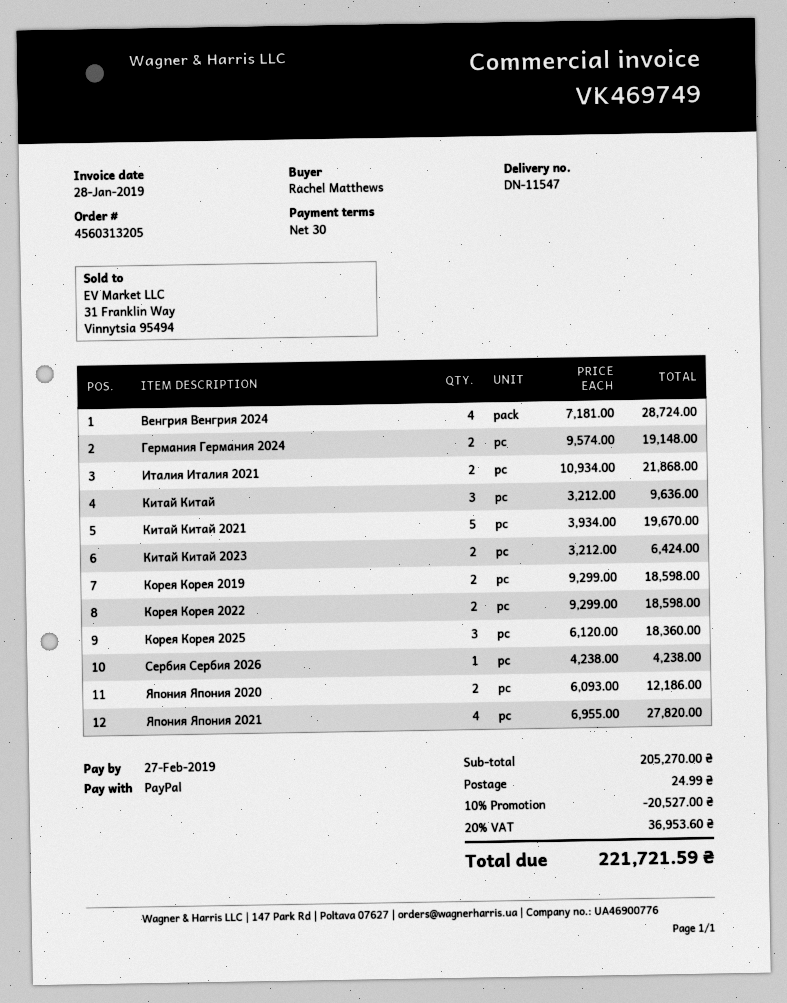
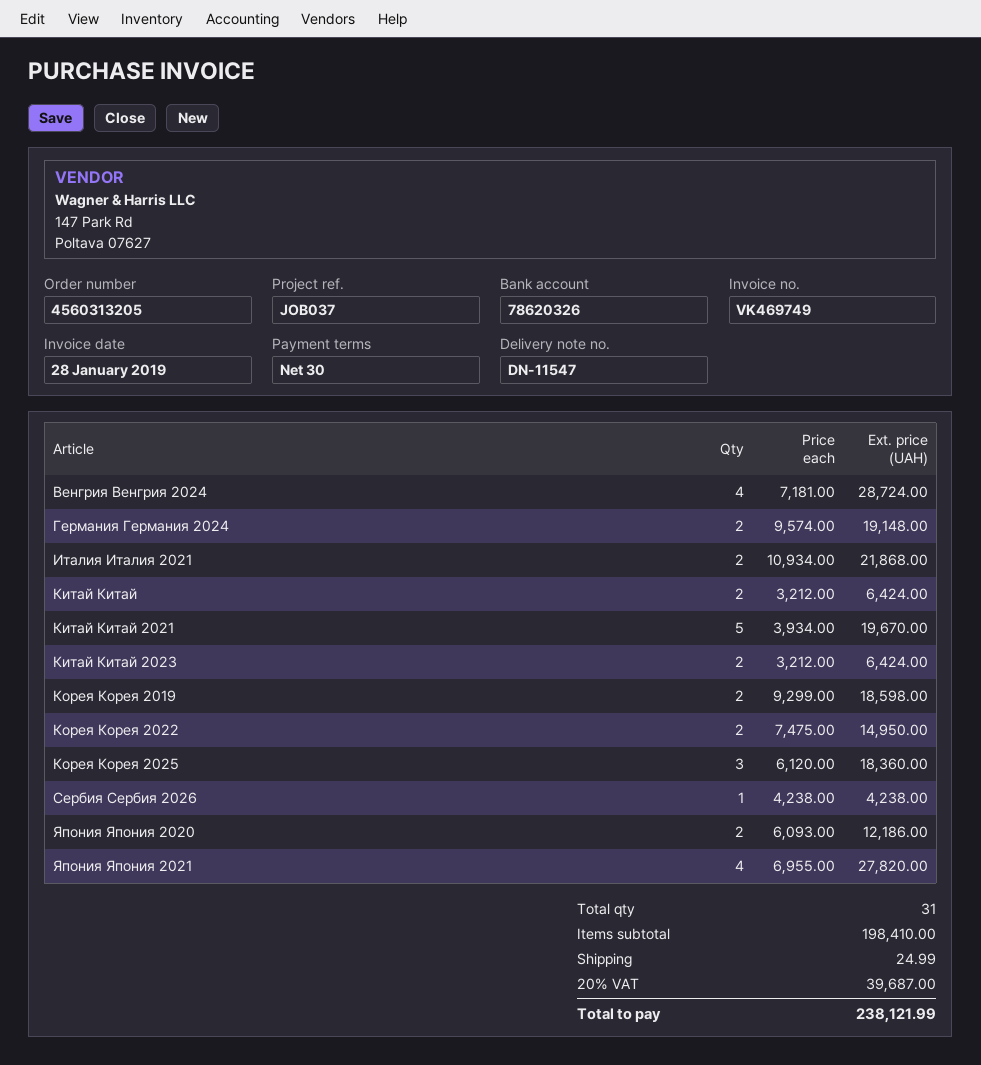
Китай Китай: 3 x 3212.00 = 9636.00 -> 2 x 3212.00 = 6424.00
Корея Корея 2022: 2 x 9299.00 = 18598.00 -> 2 x 7475.00 = 14950.00
subtotal: 205270.00 -> 198410.00
discount: 10% = 20527.00 -> none
tax: 20% = 36953.60 -> 20% = 39687.00
total: 221721.59 -> 238121.99

